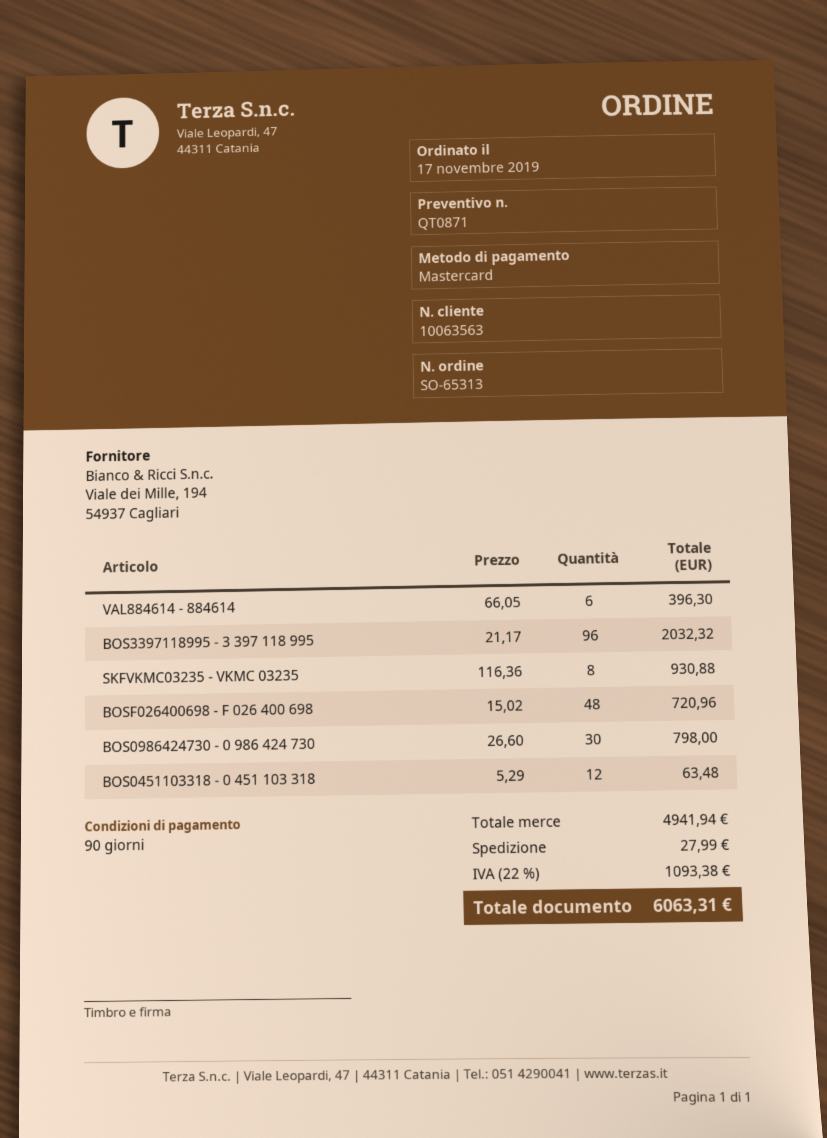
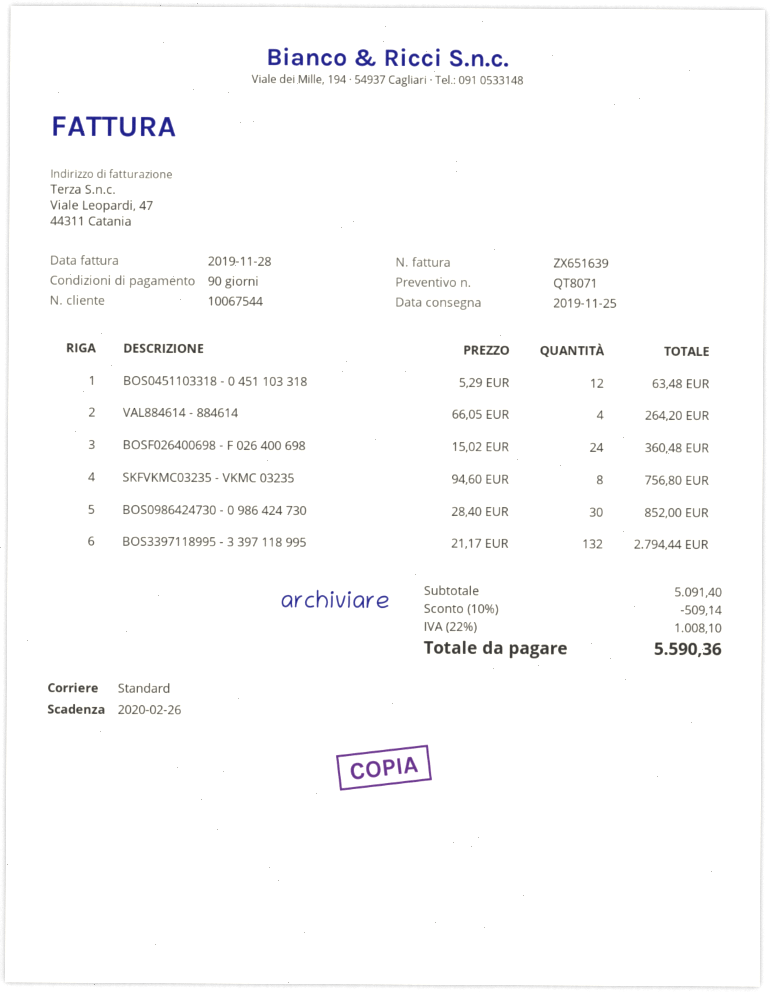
quote number: QT0871 -> QT8071
customer number: 10063563 -> 10067544
VAL884614 - 884614: 6 x 66.05 = 396.30 -> 4 x 66.05 = 264.20
BOS3397118995 - 3 397 118 995: 96 x 21.17 = 2032.32 -> 132 x 21.17 = 2794.44
SKFVKMC03235 - VKMC 03235: 8 x 116.36 = 930.88 -> 8 x 94.60 = 756.80
BOSF026400698 - F 026 400 698: 48 x 15.02 = 720.96 -> 24 x 15.02 = 360.48
BOS0986424730 - 0 986 424 730: 30 x 26.60 = 798.00 -> 30 x 28.40 = 852.00
subtotal: 4941.94 -> 5091.40
discount: none -> 10% = 509.14
shipping: 27.99 -> none
tax: 22% = 1093.38 -> 22% = 1008.10
total: 6063.31 -> 5590.36

